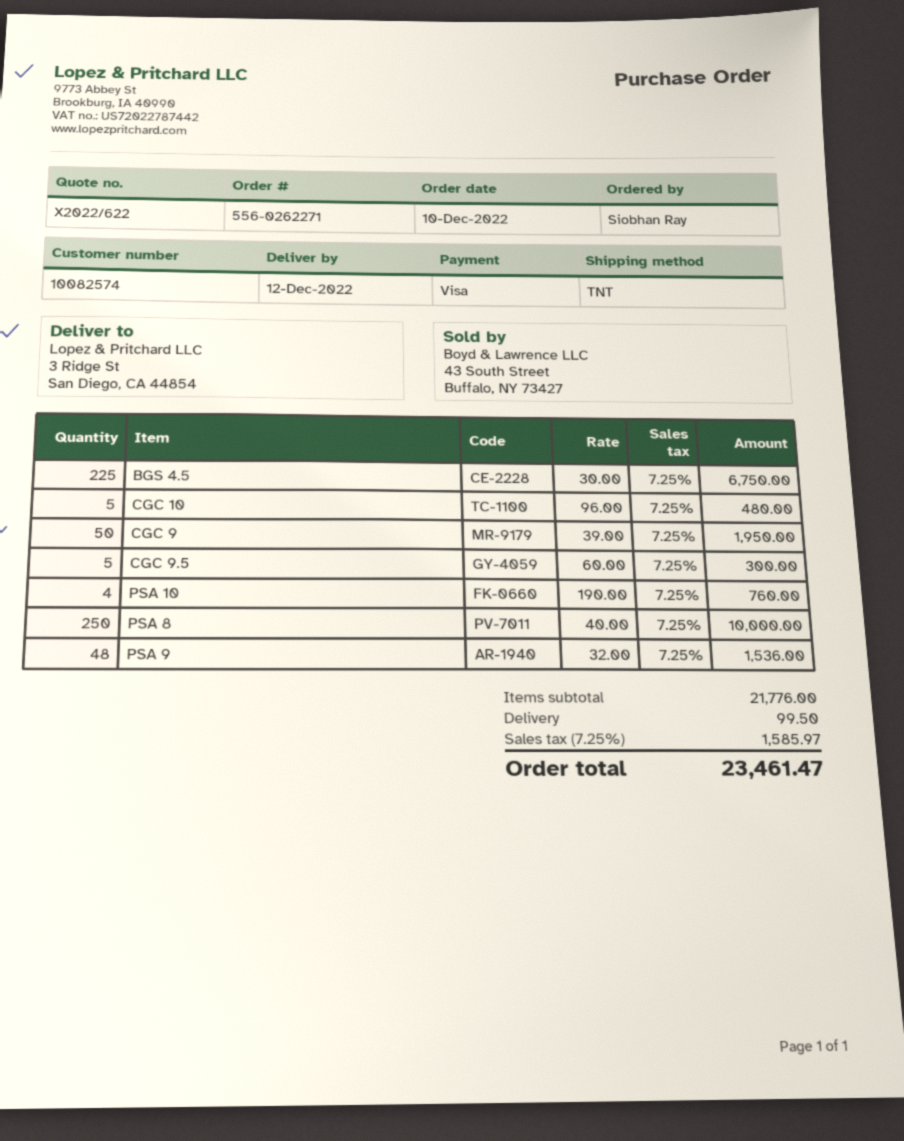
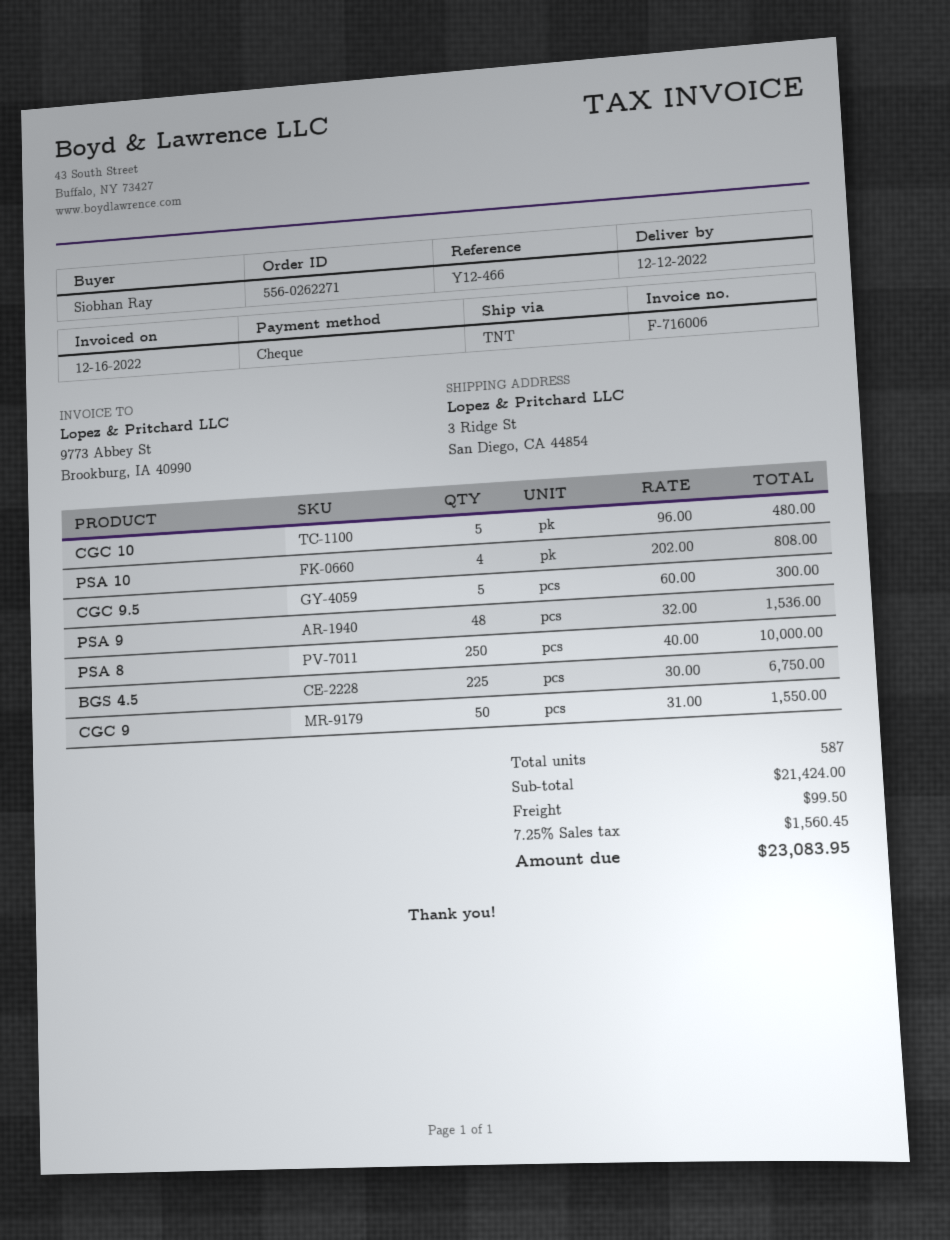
payment method: Visa -> cheque
CGC 9: 50 x 39.00 = 1950.00 -> 50 x 31.00 = 1550.00
PSA 10: 4 x 190.00 = 760.00 -> 4 x 202.00 = 808.00
subtotal: 21776.00 -> 21424.00
tax: 7.25% = 1585.97 -> 7.25% = 1560.45
total: 23461.47 -> 23083.95

